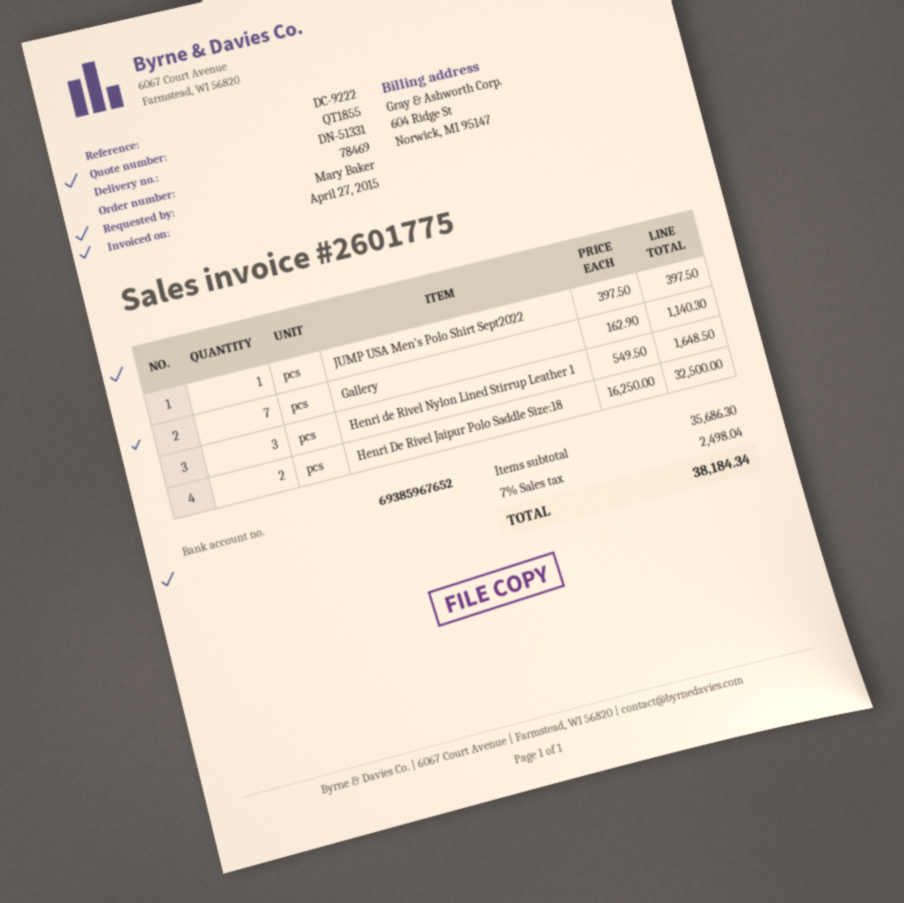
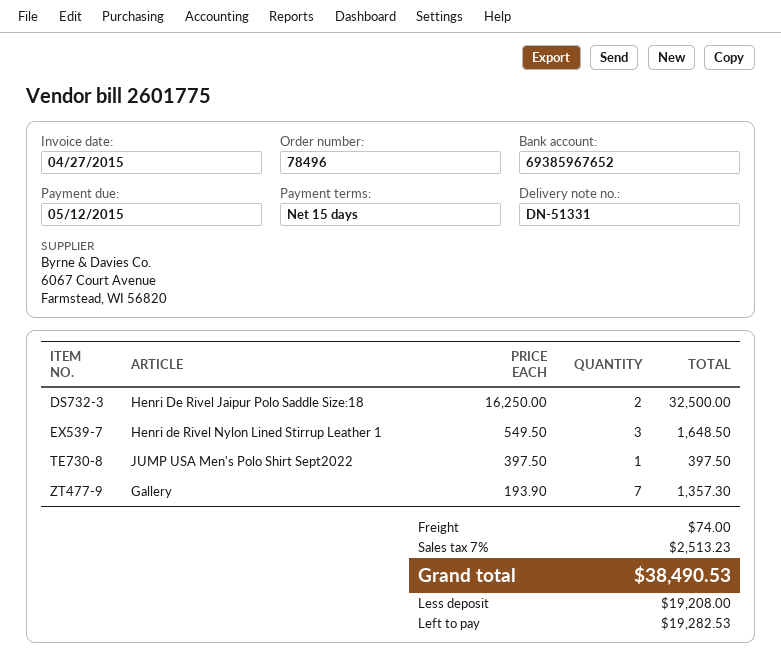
order number: 78469 -> 78496
Gallery: 7 x 162.90 = 1140.30 -> 7 x 193.90 = 1357.30
shipping: none -> 74.00
tax: 7% = 2498.04 -> 7% = 2513.23
total: 38184.34 -> 38490.53

